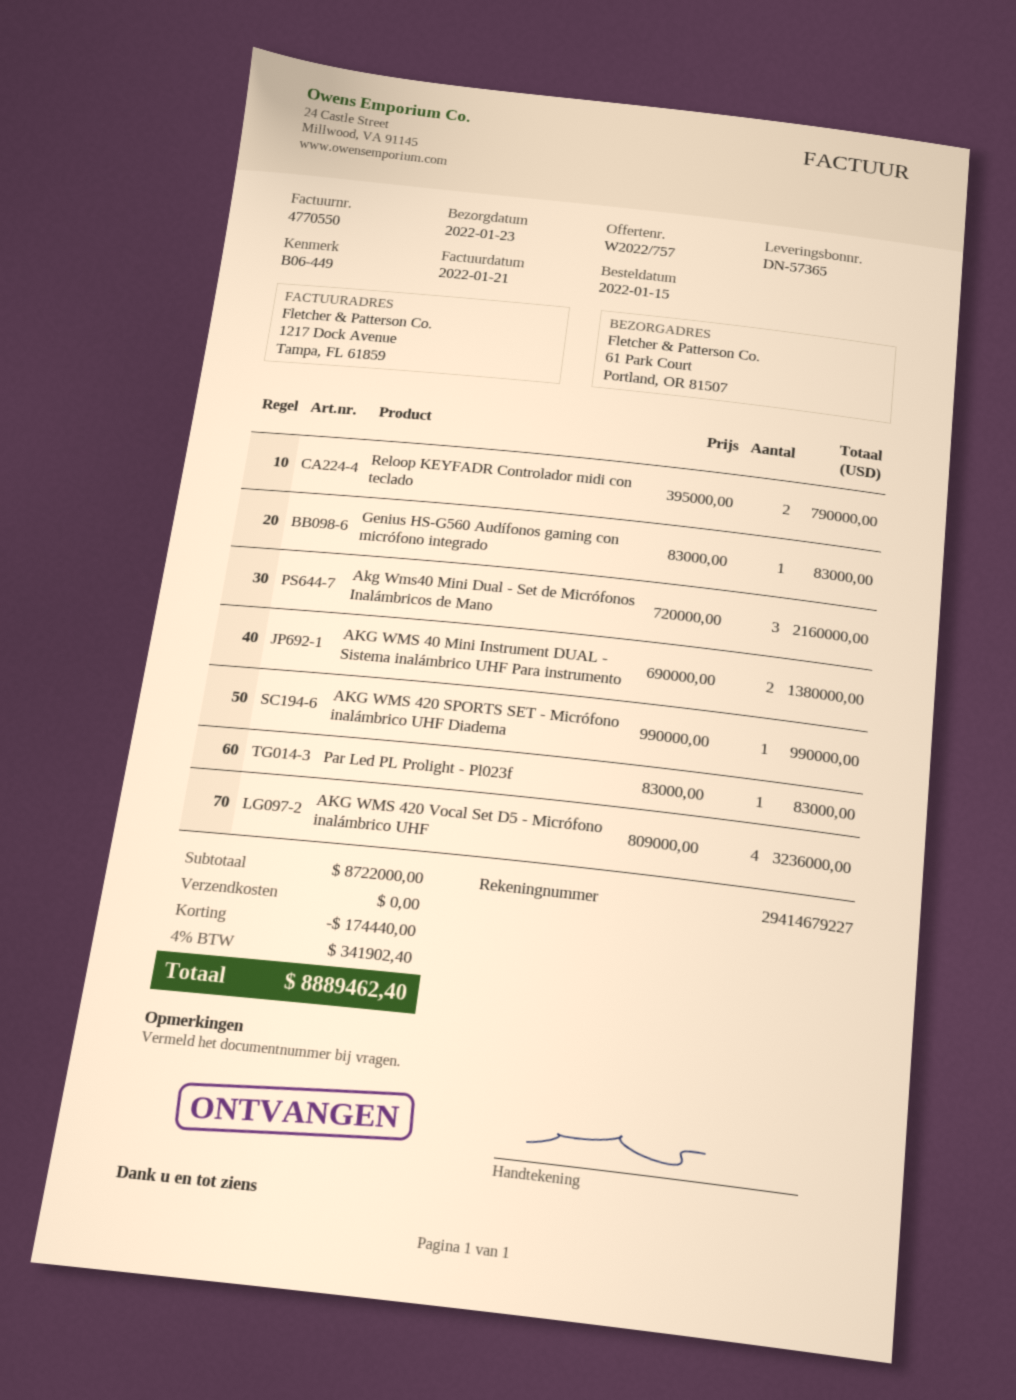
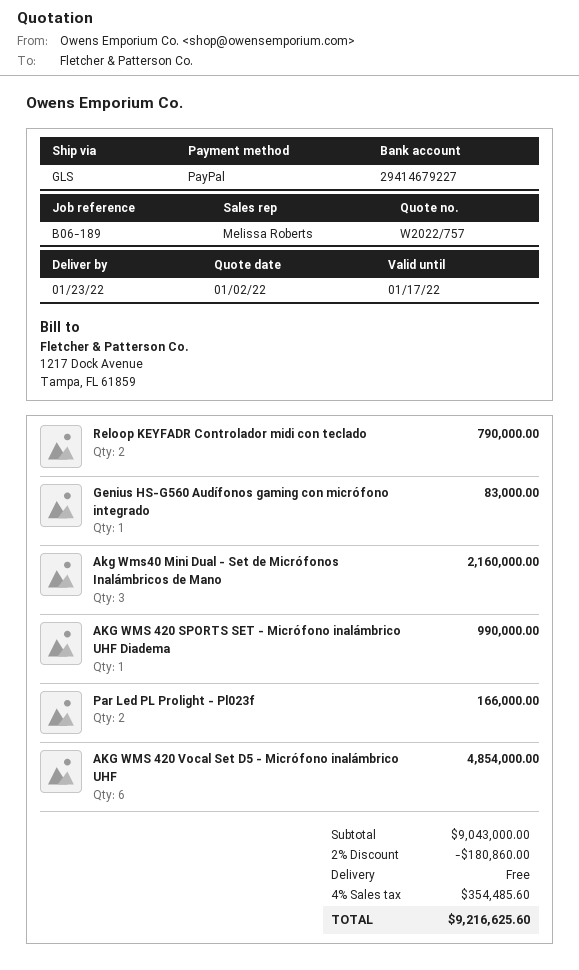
reference: B06-449 -> B06-189
AKG WMS 40 Mini Instrument DUAL - Sistema inalámbrico UHF Para instrumento: 2 for 1380000.00 -> none
Par Led PL Prolight - Pl023f: 1 for 83000.00 -> 2 for 166000.00
AKG WMS 420 Vocal Set D5 - Micrófono inalámbrico UHF: 4 for 3236000.00 -> 6 for 4854000.00
subtotal: 8722000.00 -> 9043000.00
discount: 174440.00 -> 180860.00
tax: 4% = 341902.40 -> 4% = 354485.60
total: 8889462.40 -> 9216625.60

